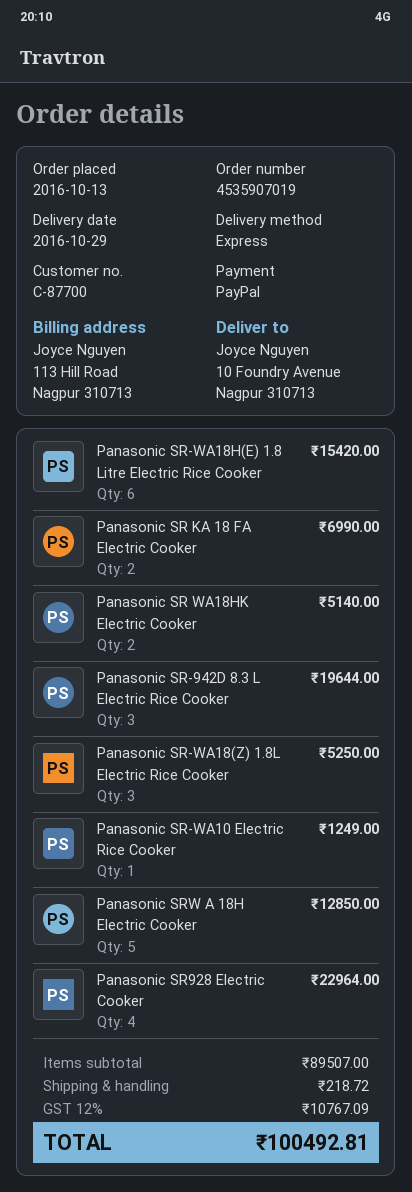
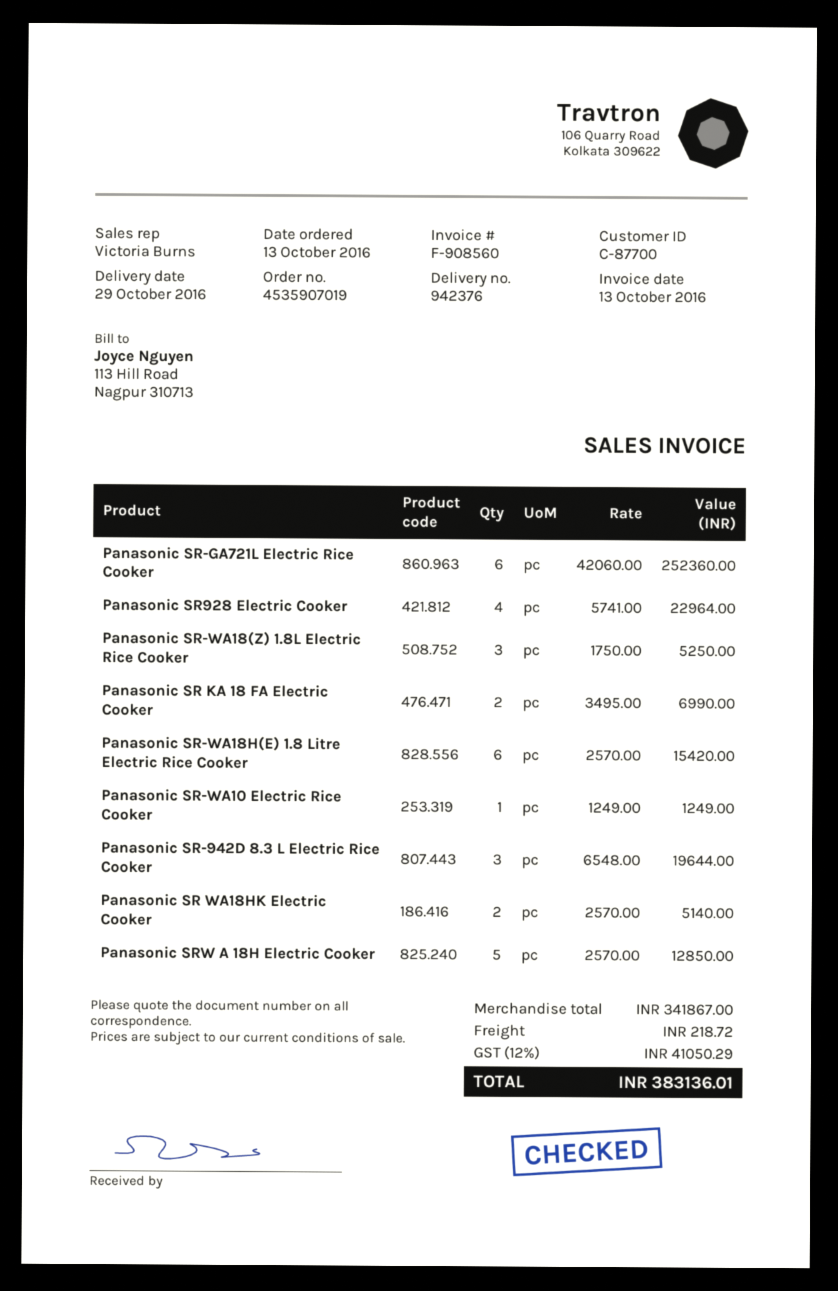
Panasonic SR-GA721L Electric Rice Cooker: none -> 6 for 252360.00
subtotal: 89507.00 -> 341867.00
tax: 12% = 10767.09 -> 12% = 41050.29
total: 100492.81 -> 383136.01

